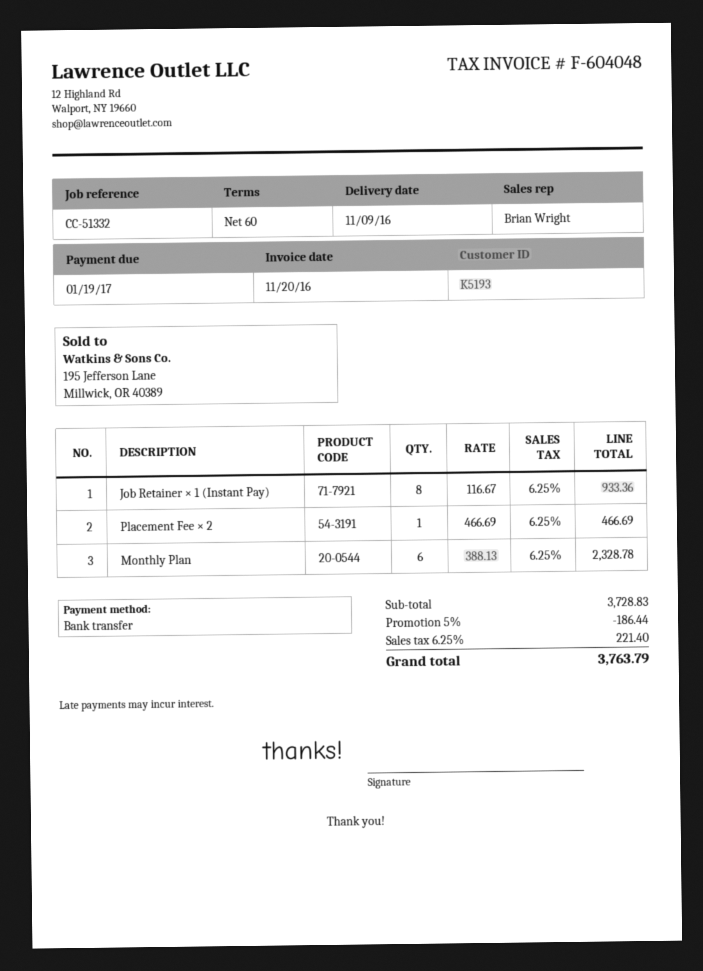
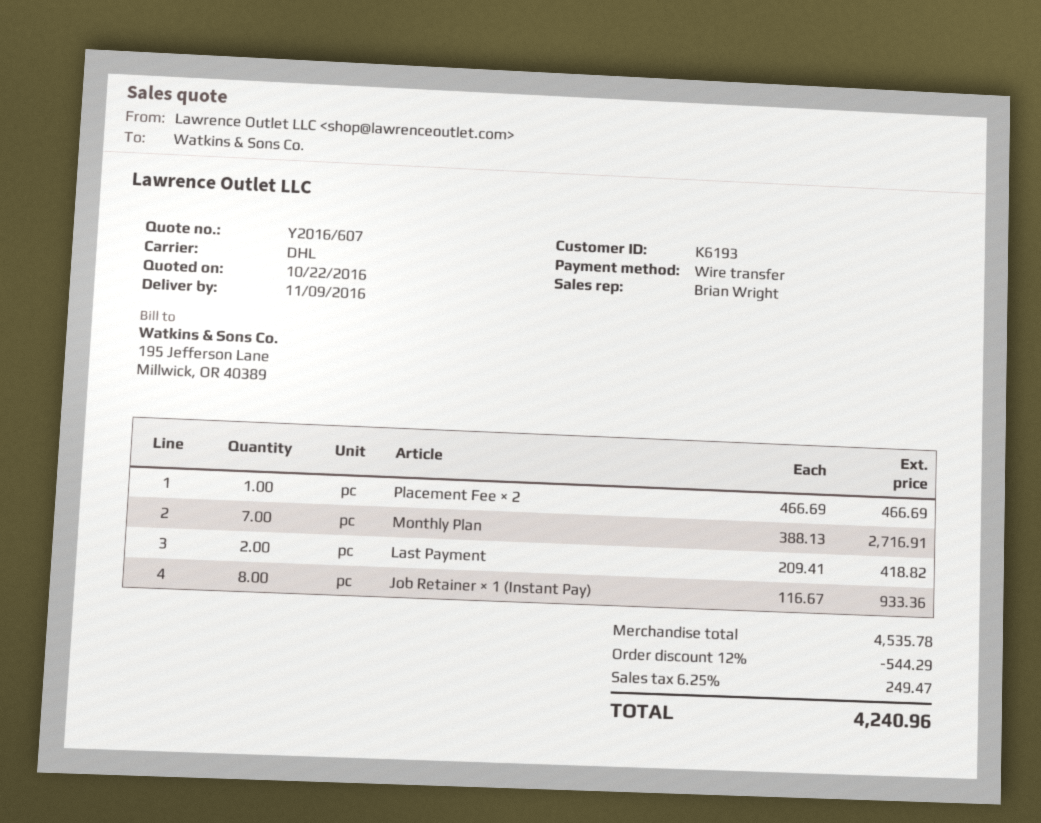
customer number: K5193 -> K6193
Monthly Plan: 6 x 388.13 = 2328.78 -> 7 x 388.13 = 2716.91
Last Payment: none -> 2 x 209.41 = 418.82
subtotal: 3728.83 -> 4535.78
discount: 5% = 186.44 -> 12% = 544.29
tax: 6.25% = 221.40 -> 6.25% = 249.47
total: 3763.79 -> 4240.96

